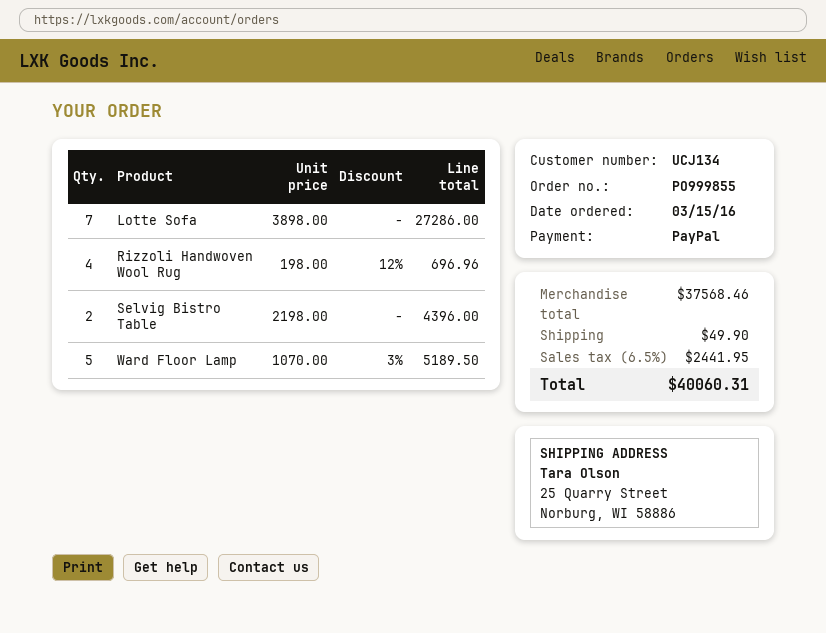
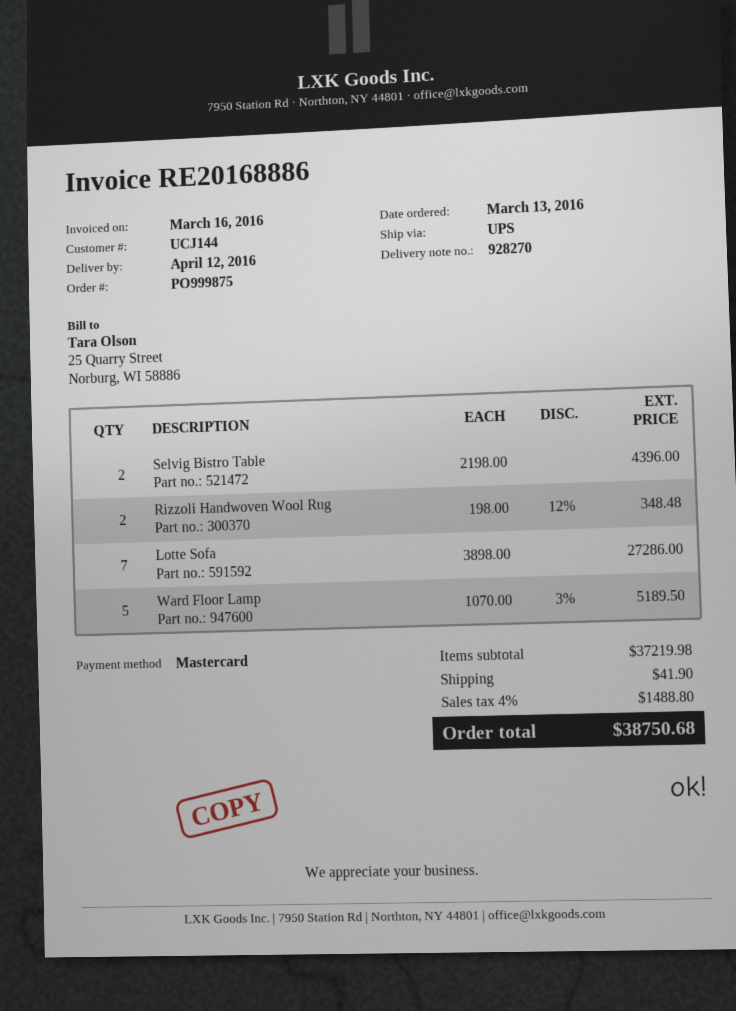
order number: PO999855 -> PO999875
order date: 2016-03-15 -> 2016-03-13
customer number: UCJ134 -> UCJ144
payment method: PayPal -> Mastercard
Rizzoli Handwoven Wool Rug: 4 x 198.00 - 12% = 696.96 -> 2 x 198.00 - 12% = 348.48
subtotal: 37568.46 -> 37219.98
shipping: 49.90 -> 41.90
tax: 6.5% = 2441.95 -> 4% = 1488.80
total: 40060.31 -> 38750.68

